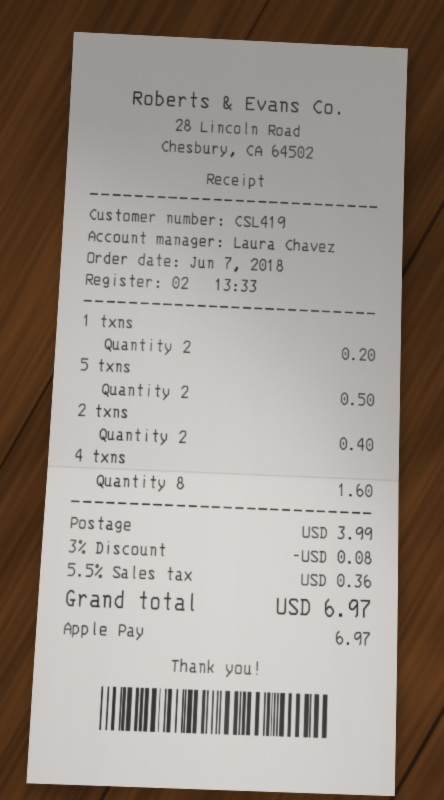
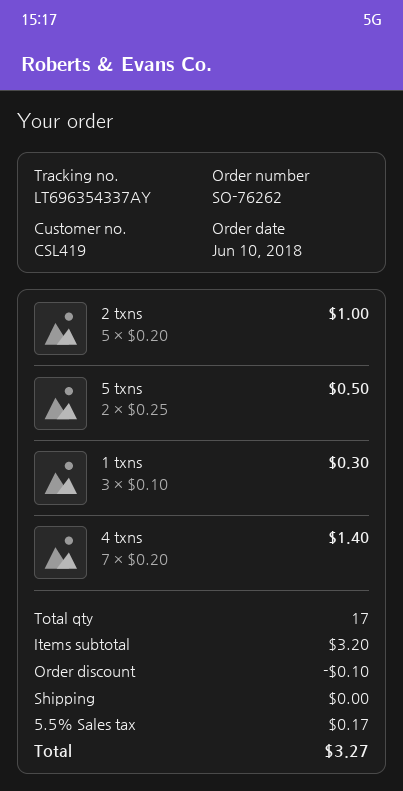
order date: 2018-06-07 -> 2018-06-10
1 txns: 2 for 0.20 -> 3 for 0.30
2 txns: 2 for 0.40 -> 5 for 1.00
4 txns: 8 for 1.60 -> 7 for 1.40
discount: 0.08 -> 0.10
shipping: 3.99 -> 0.00
tax: 5.5% = 0.36 -> 5.5% = 0.17
total: 6.97 -> 3.27

